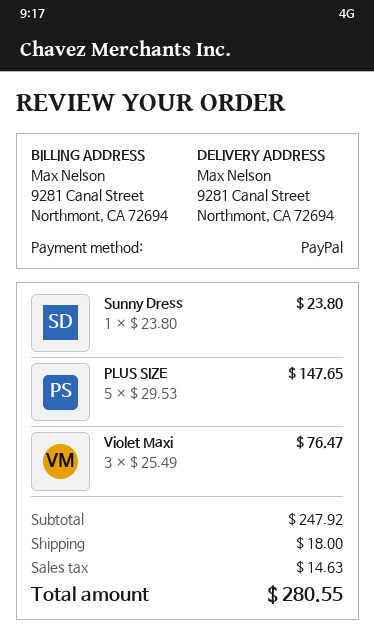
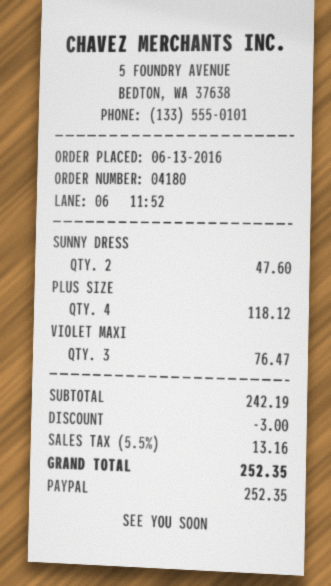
Sunny Dress: 1 for 23.80 -> 2 for 47.60
PLUS SIZE: 5 for 147.65 -> 4 for 118.12
subtotal: 247.92 -> 242.19
discount: none -> 3.00
shipping: 18.00 -> none
tax: 14.63 -> 13.16
total: 280.55 -> 252.35

